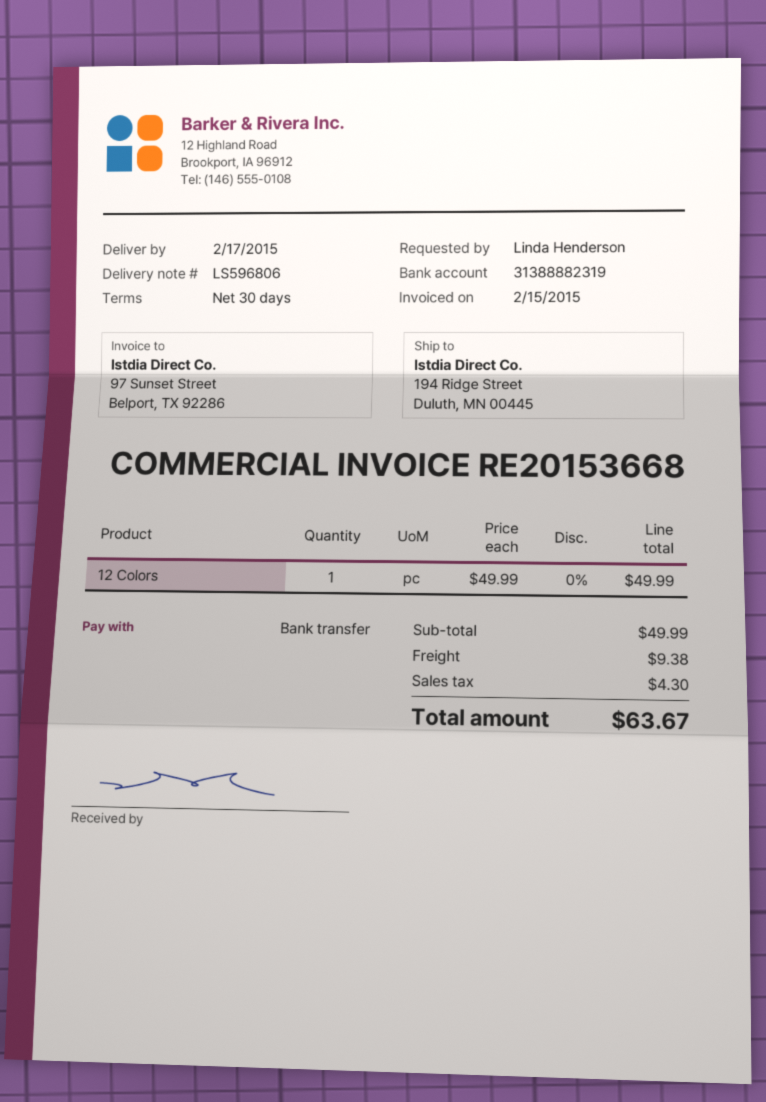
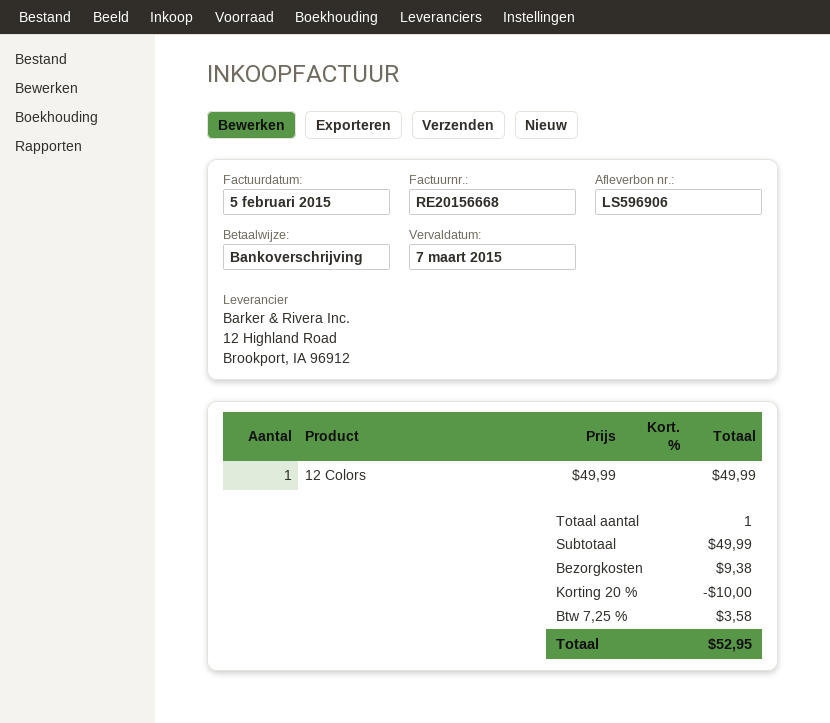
delivery note number: LS596806 -> LS596906
invoice number: RE20153668 -> RE20156668
invoice date: 2015-02-15 -> 2015-02-05
discount: none -> 20% = 10.00
tax: 4.30 -> 3.58
total: 63.67 -> 52.95

